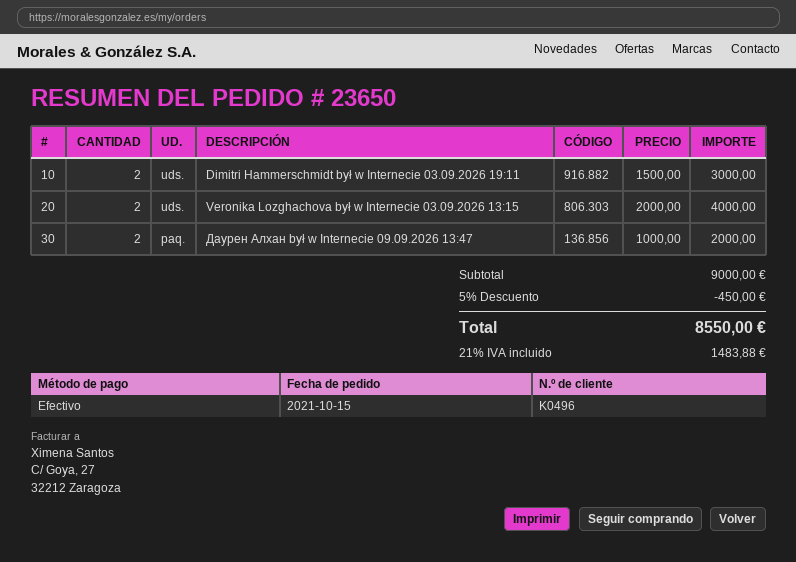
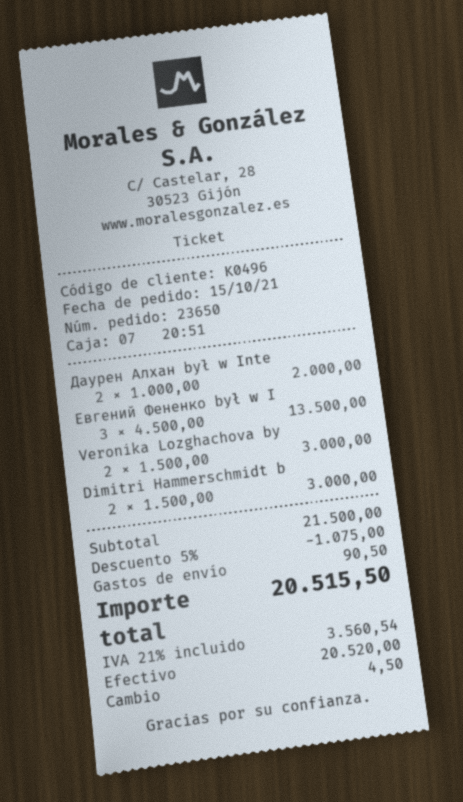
Veronika Lozghachova był w Internecie 03.09.2026 13:15: 2 x 2000.00 = 4000.00 -> 2 x 1500.00 = 3000.00
Евгений Фененко był w I: none -> 3 x 4500.00 = 13500.00
subtotal: 9000.00 -> 21500.00
discount: 5% = 450.00 -> 5% = 1075.00
shipping: none -> 90.50
tax: 21% = 1483.88 -> 21% = 3560.54
total: 8550.00 -> 20515.50

